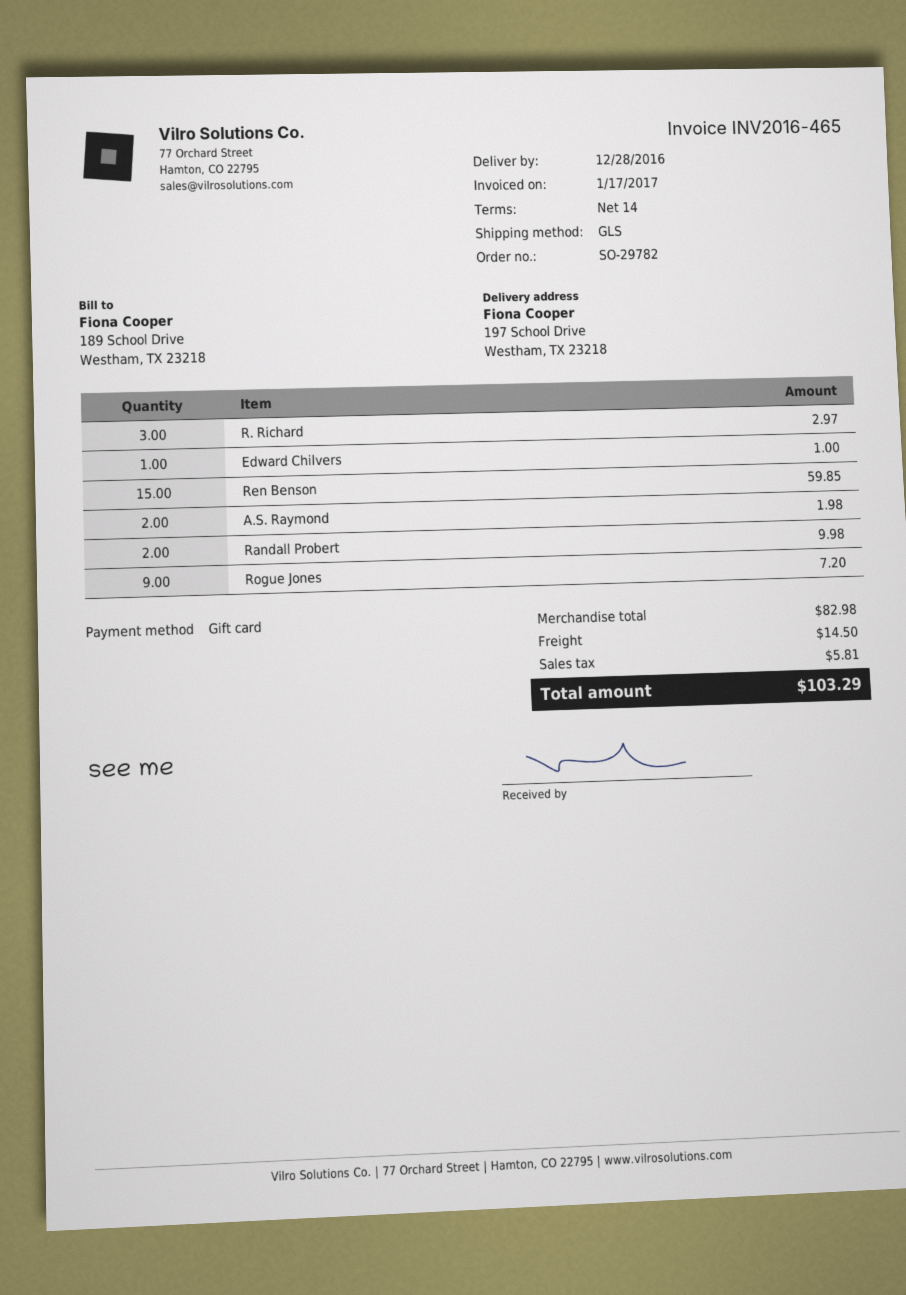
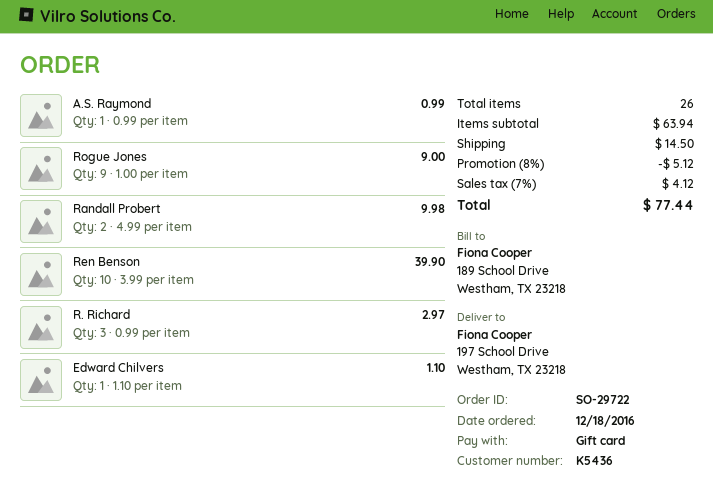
order number: SO-29782 -> SO-29722
Edward Chilvers: 1 for 1.00 -> 1 for 1.10
Ren Benson: 15 for 59.85 -> 10 for 39.90
A.S. Raymond: 2 for 1.98 -> 1 for 0.99
Rogue Jones: 9 for 7.20 -> 9 for 9.00
subtotal: 82.98 -> 63.94
discount: none -> 8% = 5.12
tax: 5.81 -> 4.12
total: 103.29 -> 77.44

